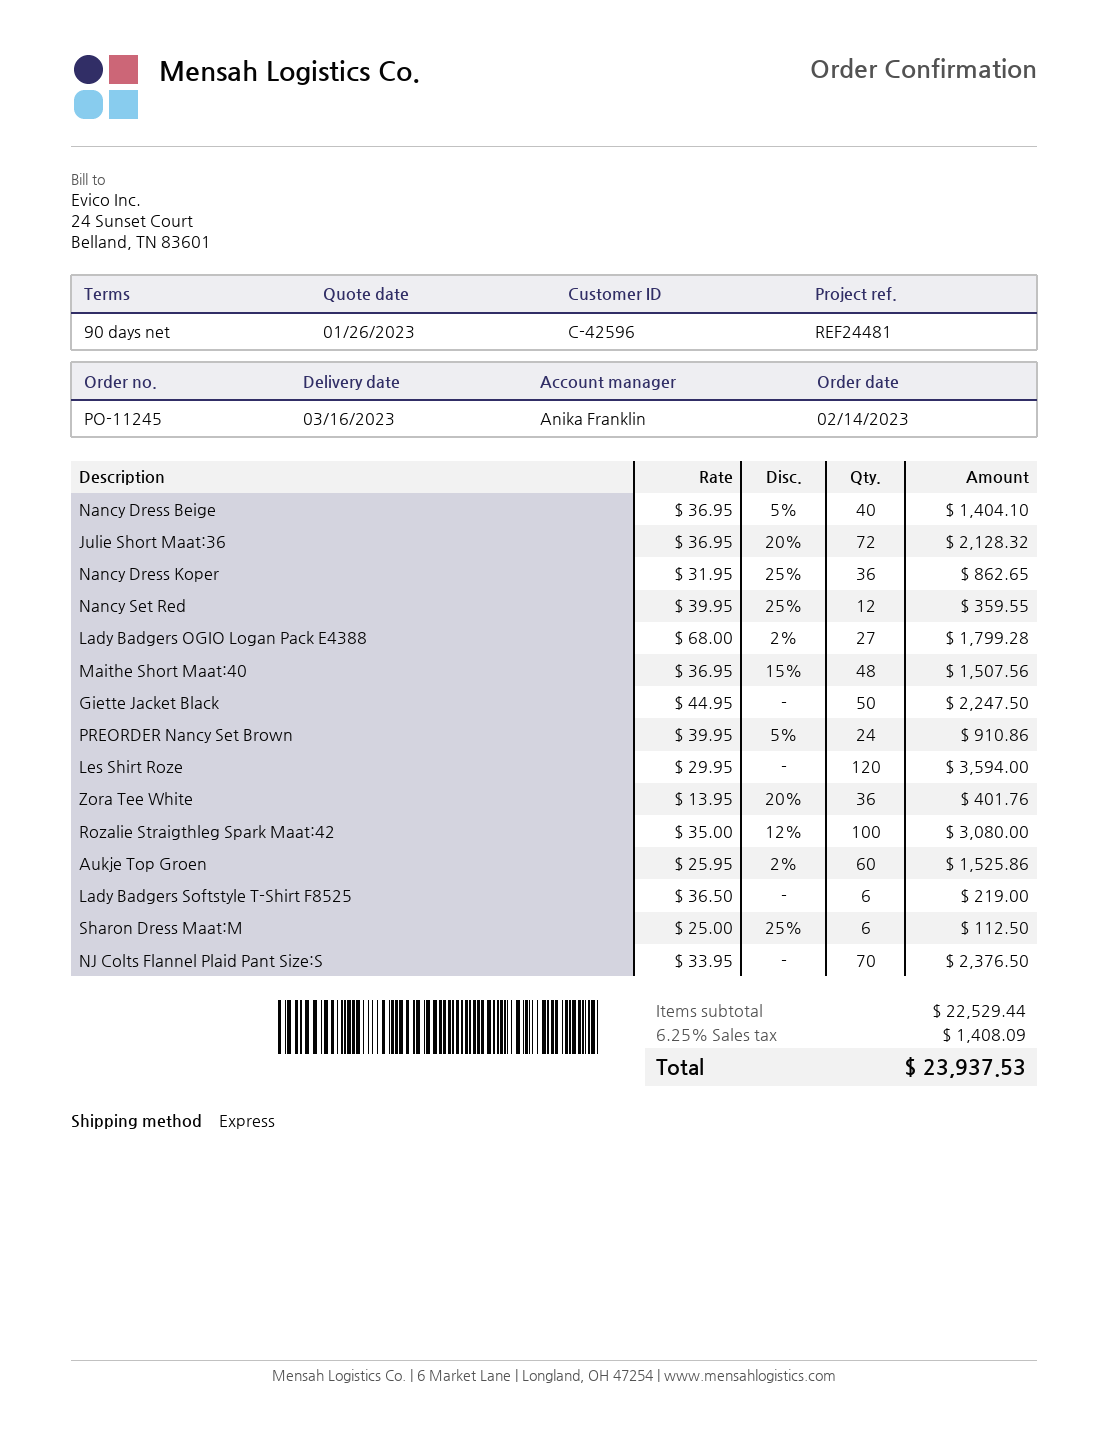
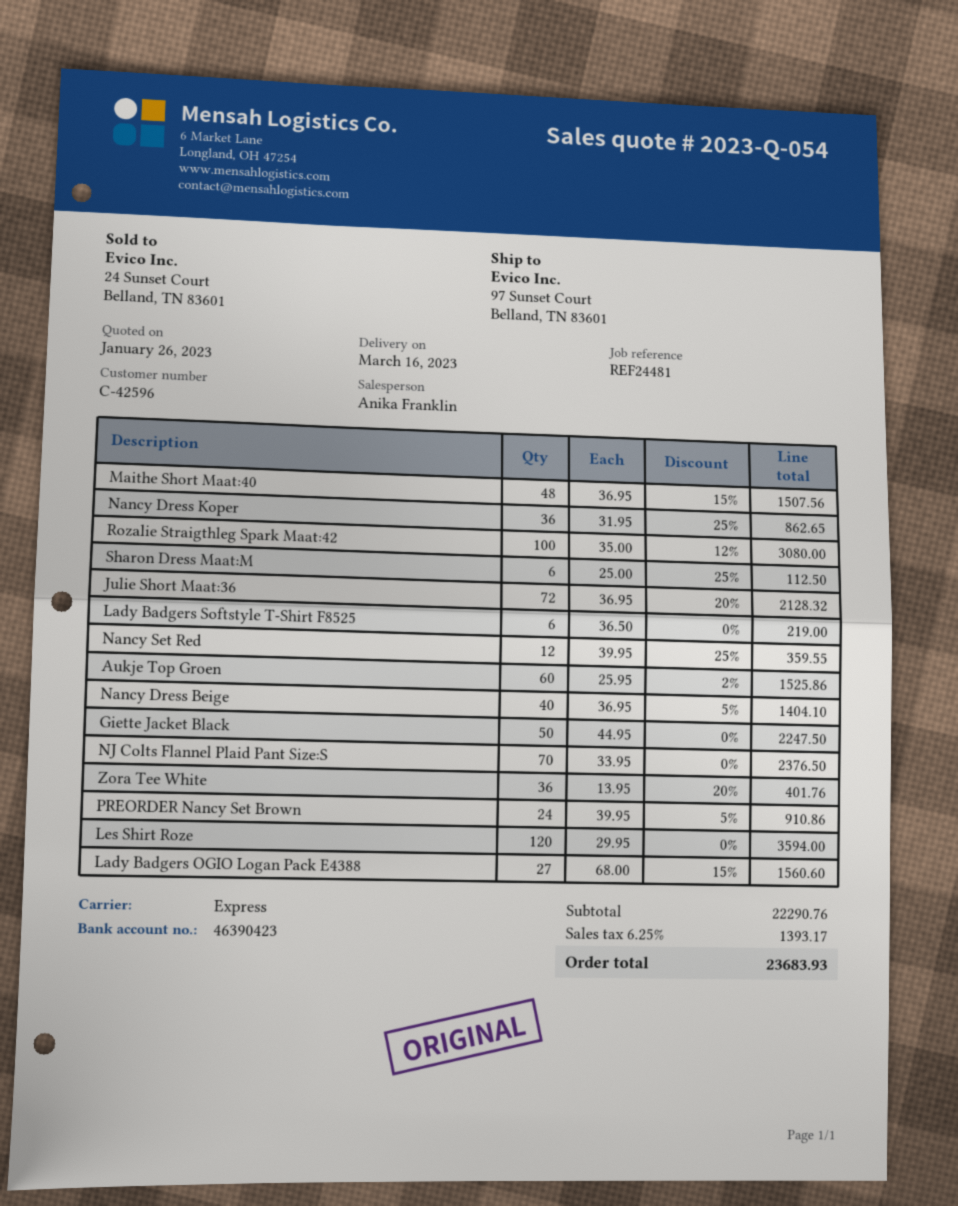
Lady Badgers OGIO Logan Pack E4388: 27 x 68.00 - 2% = 1799.28 -> 27 x 68.00 - 15% = 1560.60
subtotal: 22529.44 -> 22290.76
tax: 6.25% = 1408.09 -> 6.25% = 1393.17
total: 23937.53 -> 23683.93

